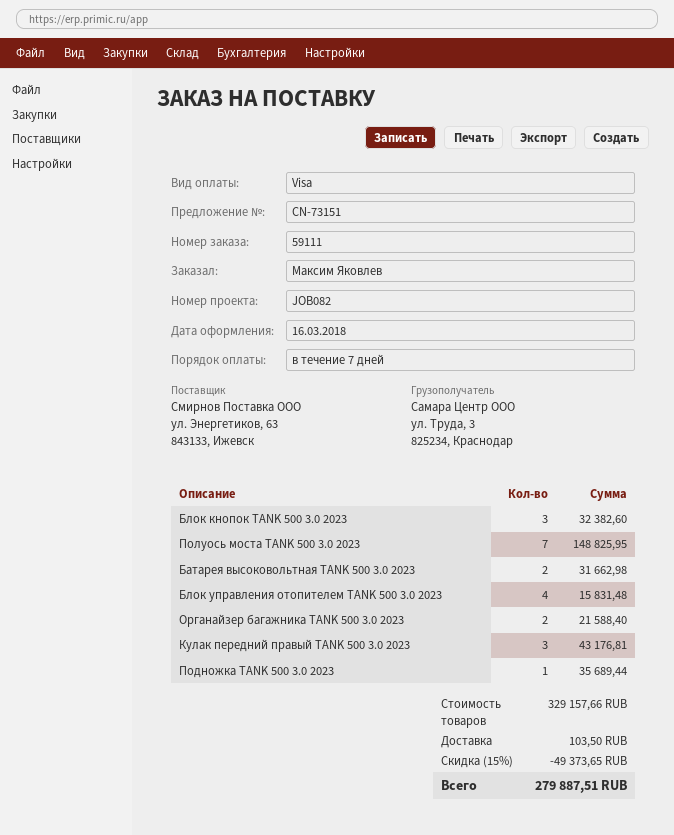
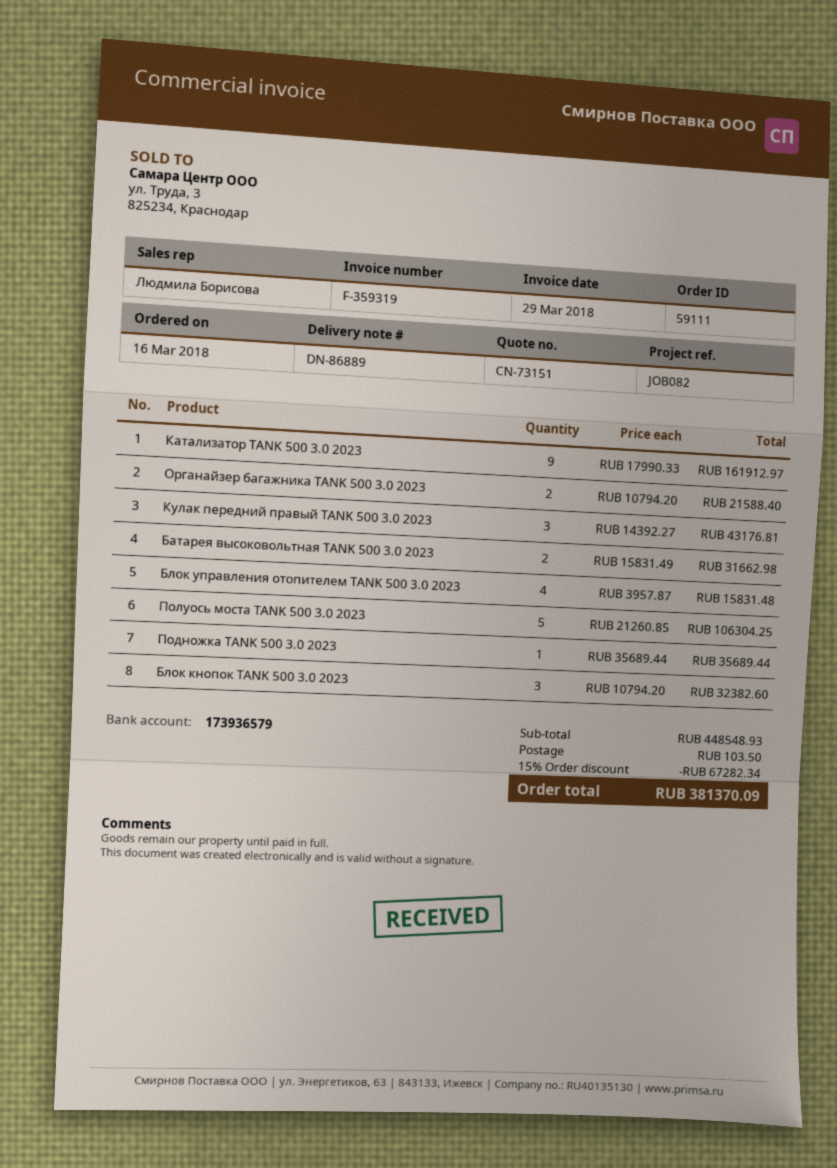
Полуось моста TANK 500 3.0 2023: 7 for 148825.95 -> 5 for 106304.25
Катализатор TANK 500 3.0 2023: none -> 9 for 161912.97
subtotal: 329157.66 -> 448548.93
discount: 15% = 49373.65 -> 15% = 67282.34
total: 279887.51 -> 381370.09

